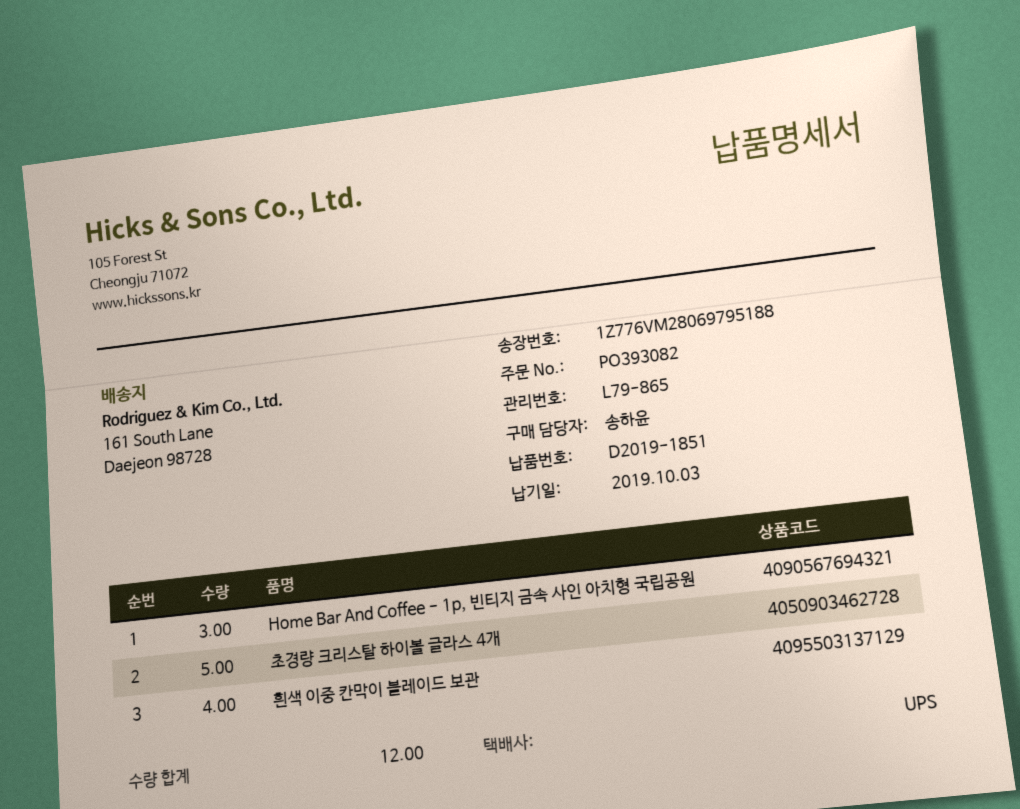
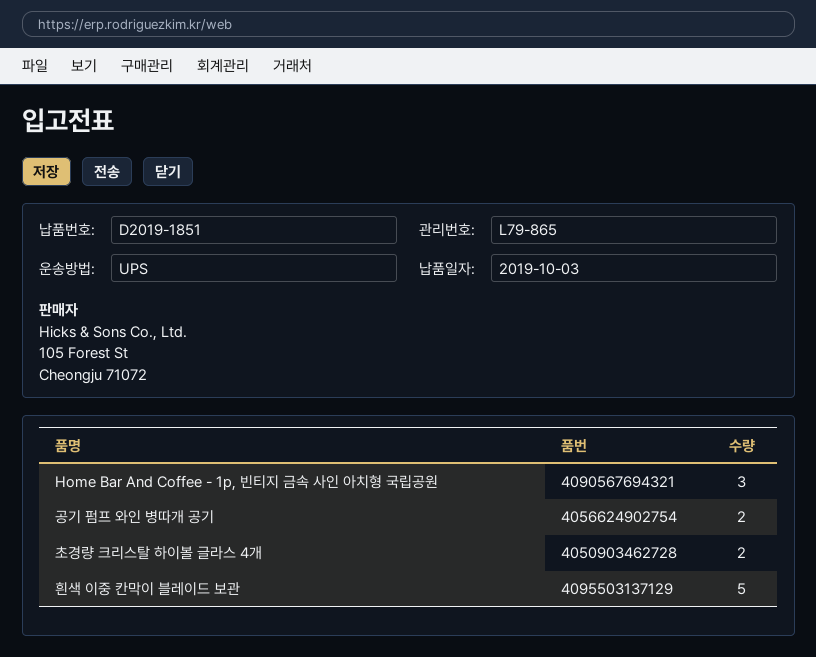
초경량 크리스탈 하이볼 글라스 4개: 5 -> 2
흰색 이중 칸막이 블레이드 보관: 4 -> 5
공기 펌프 와인 병따개 공기: none -> 2

